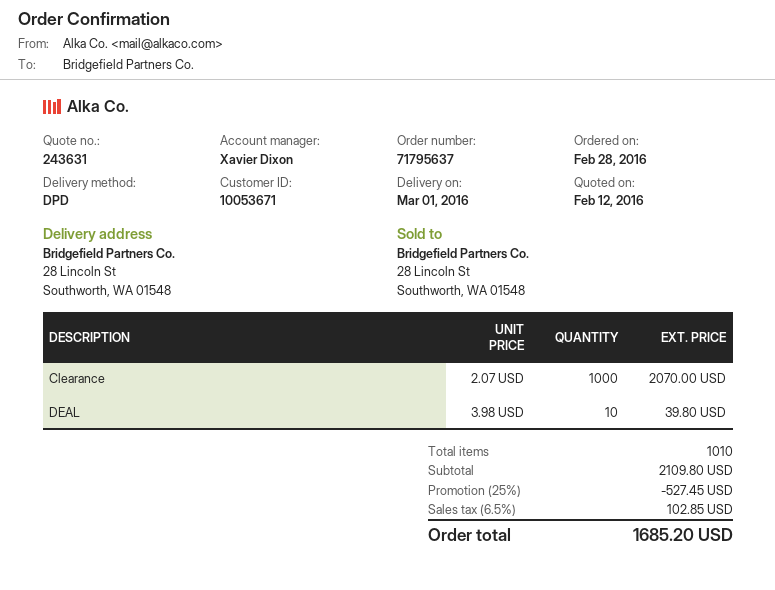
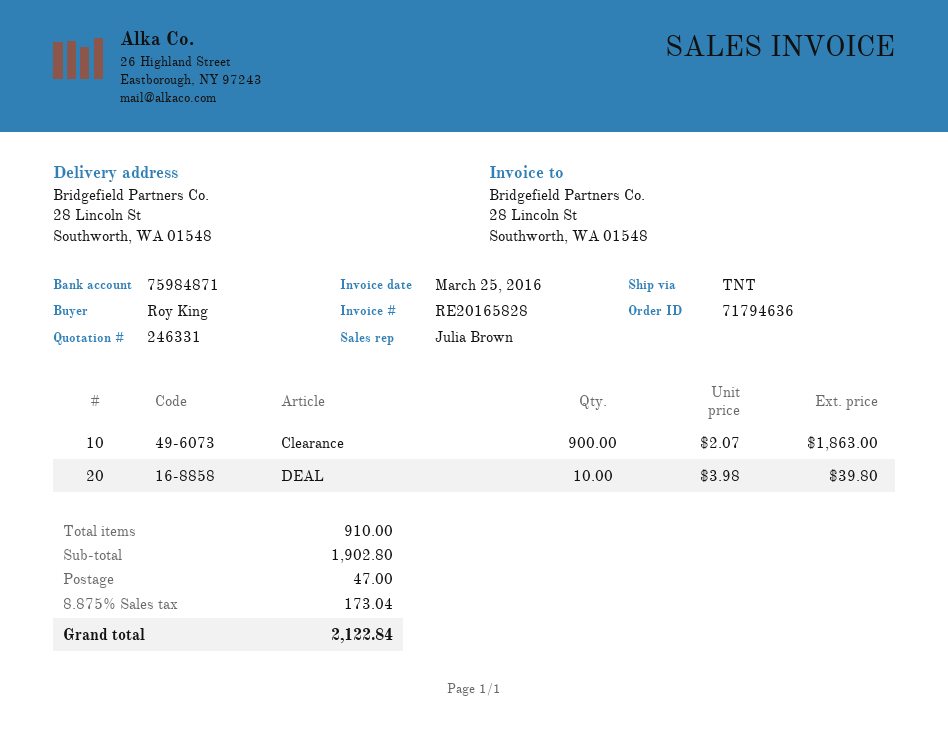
quote number: 243631 -> 246331
order number: 71795637 -> 71794636
sales rep: Xavier Dixon -> Julia Brown
shipping method: DPD -> TNT
Clearance: 1000 x 2.07 = 2070.00 -> 900 x 2.07 = 1863.00
total quantity: 1010 -> 910
subtotal: 2109.80 -> 1902.80
discount: 25% = 527.45 -> none
shipping: none -> 47.00
tax: 6.5% = 102.85 -> 8.875% = 173.04
total: 1685.20 -> 2122.84

